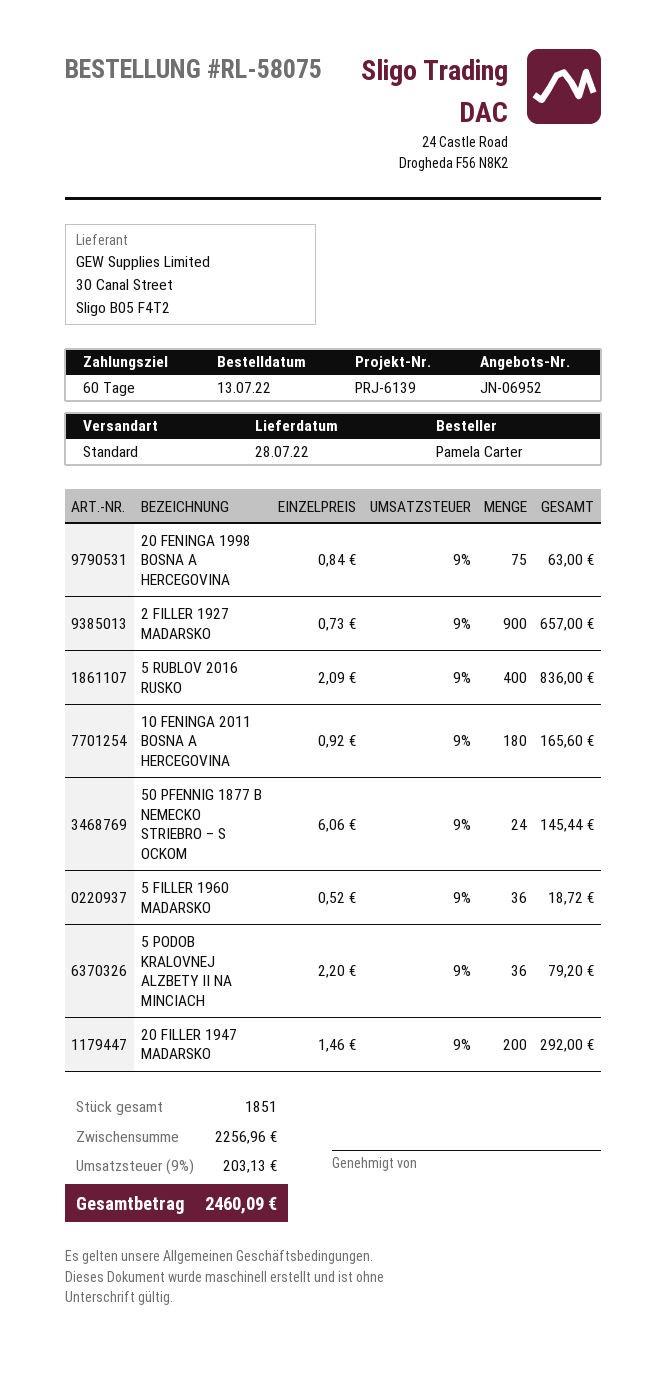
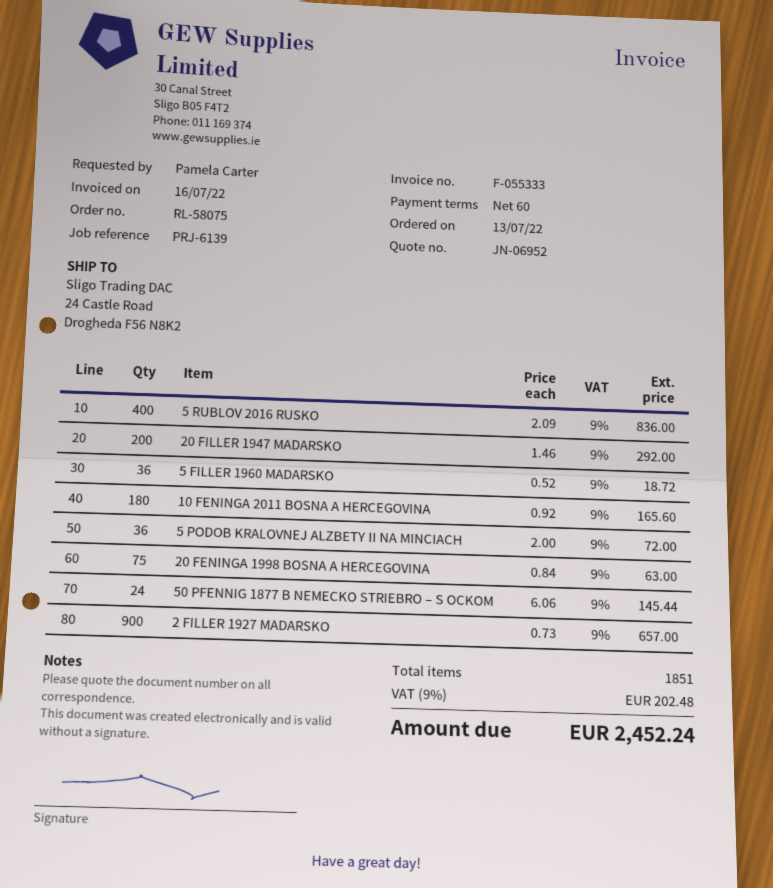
5 PODOB KRALOVNEJ ALZBETY II NA MINCIACH: 36 x 2.20 = 79.20 -> 36 x 2.00 = 72.00
tax: 9% = 203.13 -> 9% = 202.48
total: 2460.09 -> 2452.24

